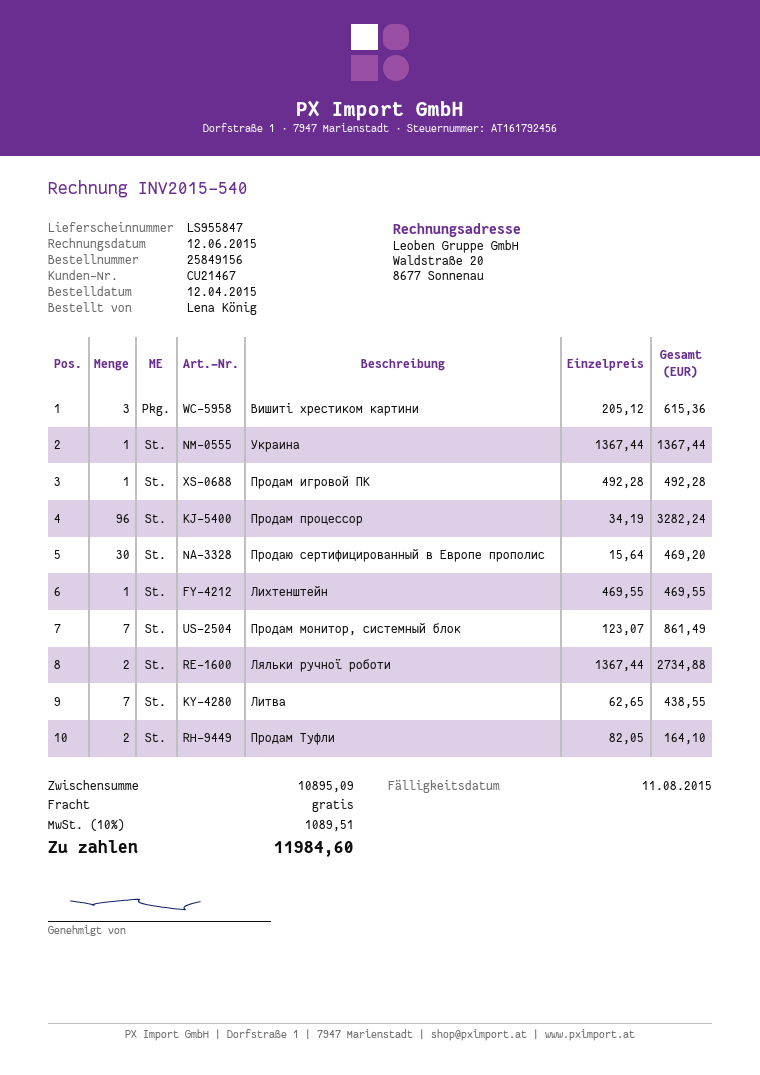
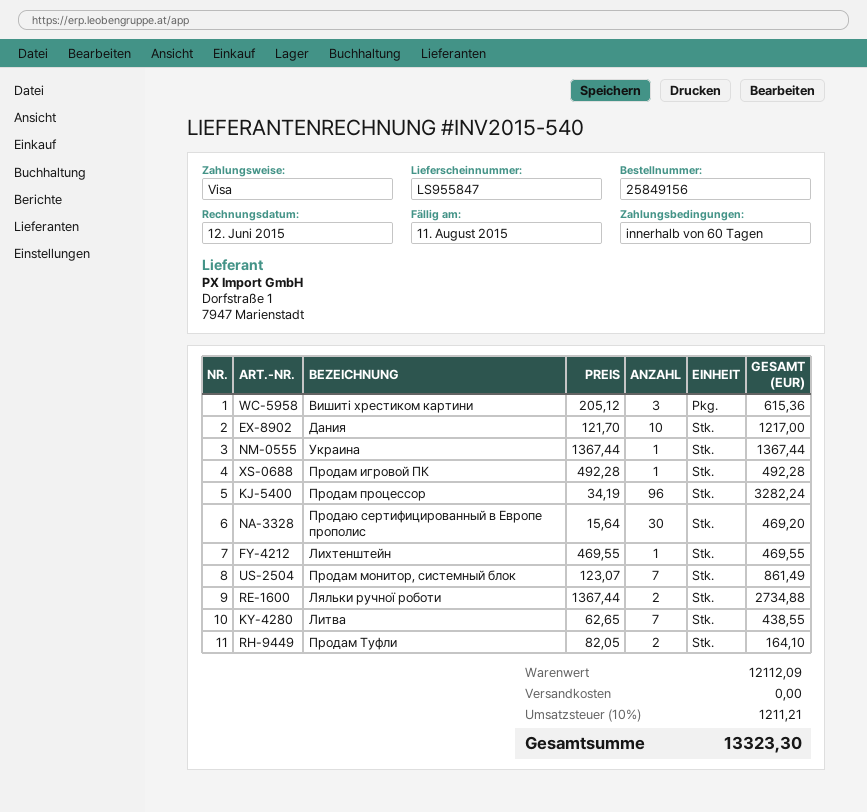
Дания: none -> 10 x 121.70 = 1217.00
subtotal: 10895.09 -> 12112.09
tax: 10% = 1089.51 -> 10% = 1211.21
total: 11984.60 -> 13323.30

